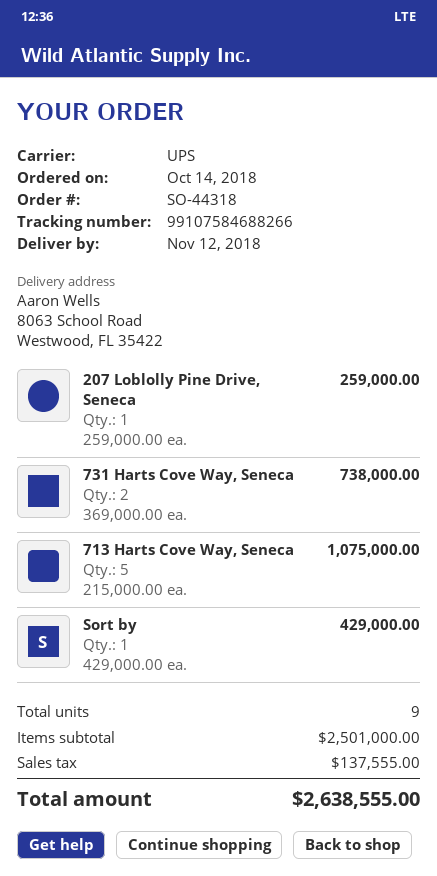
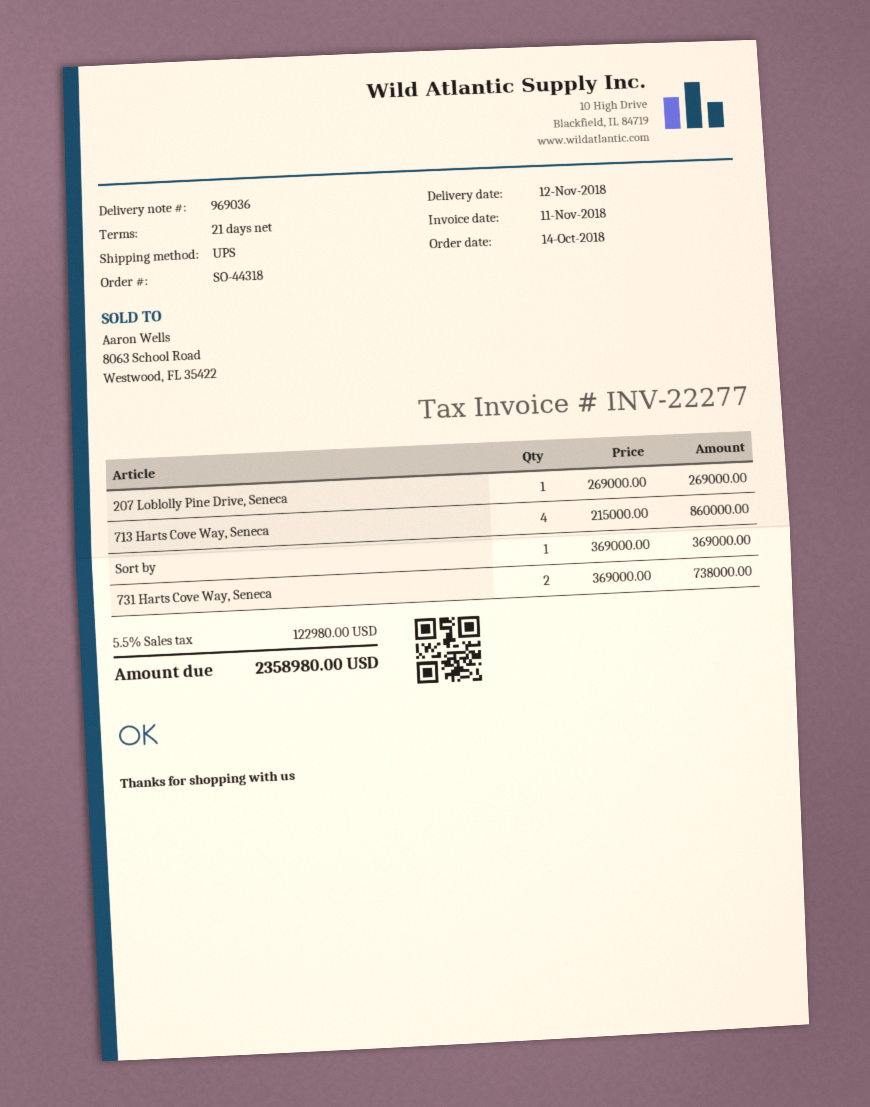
207 Loblolly Pine Drive, Seneca: 1 x 259000.00 = 259000.00 -> 1 x 269000.00 = 269000.00
713 Harts Cove Way, Seneca: 5 x 215000.00 = 1075000.00 -> 4 x 215000.00 = 860000.00
Sort by: 1 x 429000.00 = 429000.00 -> 1 x 369000.00 = 369000.00
tax: 137555.00 -> 122980.00
total: 2638555.00 -> 2358980.00

